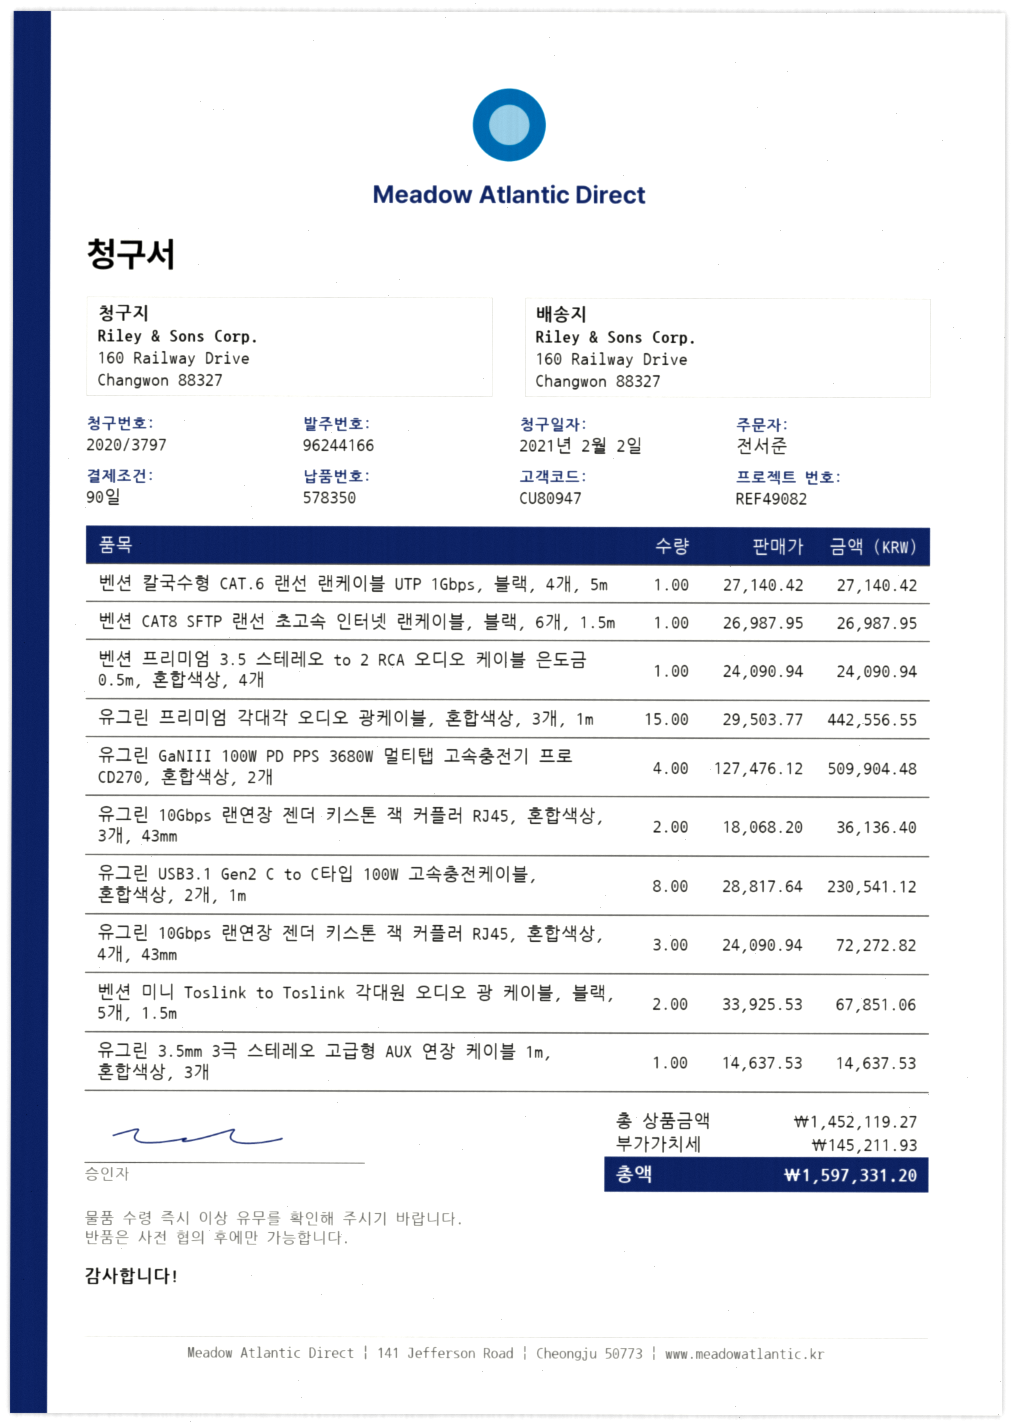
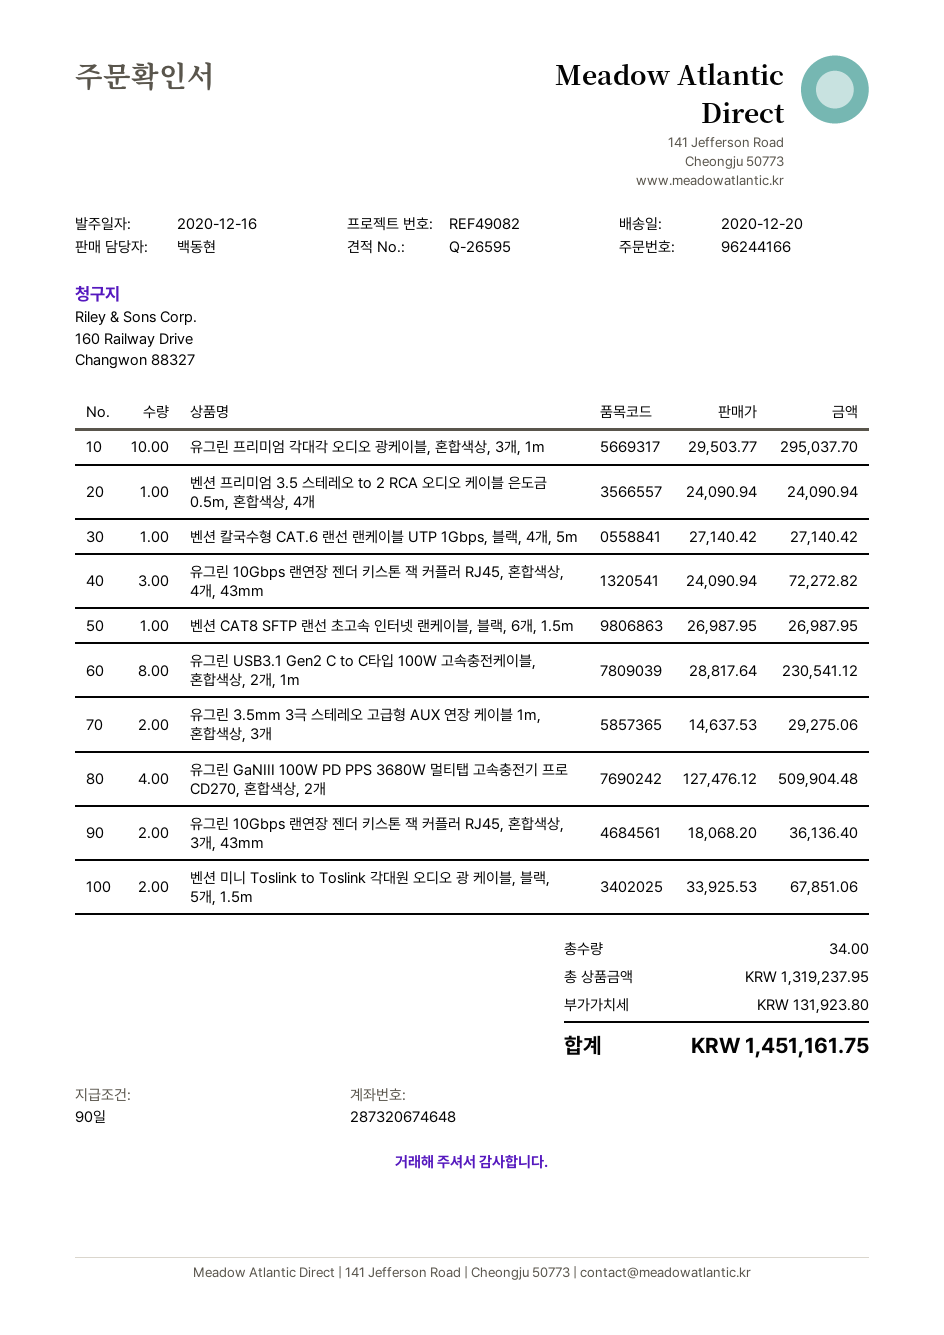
유그린 프리미엄 각대각 오디오 광케이블, 혼합색상, 3개, 1m: 15 x 29503.77 = 442556.55 -> 10 x 29503.77 = 295037.70
유그린 3.5mm 3극 스테레오 고급형 AUX 연장 케이블 1m, 혼합색상, 3개: 1 x 14637.53 = 14637.53 -> 2 x 14637.53 = 29275.06
subtotal: 1452119.27 -> 1319237.95
tax: 145211.93 -> 131923.80
total: 1597331.20 -> 1451161.75

